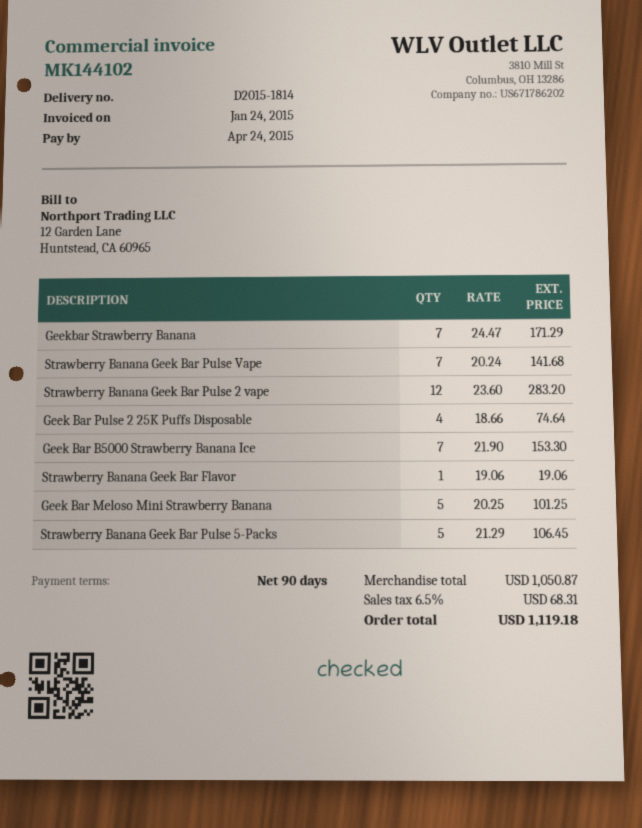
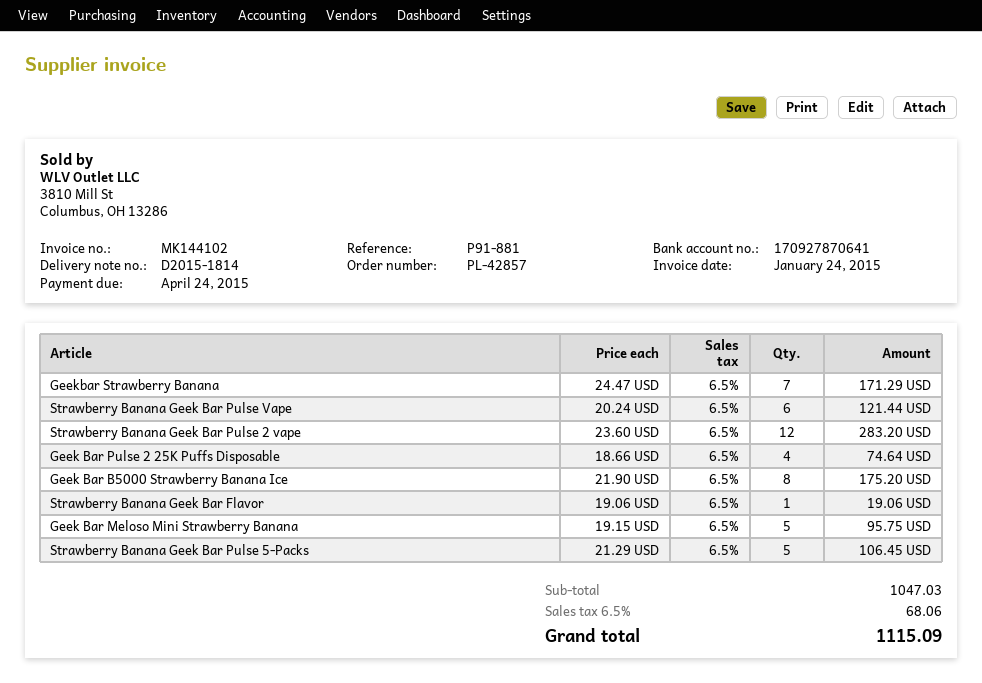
Strawberry Banana Geek Bar Pulse Vape: 7 x 20.24 = 141.68 -> 6 x 20.24 = 121.44
Geek Bar B5000 Strawberry Banana Ice: 7 x 21.90 = 153.30 -> 8 x 21.90 = 175.20
Geek Bar Meloso Mini Strawberry Banana: 5 x 20.25 = 101.25 -> 5 x 19.15 = 95.75
subtotal: 1050.87 -> 1047.03
tax: 6.5% = 68.31 -> 6.5% = 68.06
total: 1119.18 -> 1115.09

